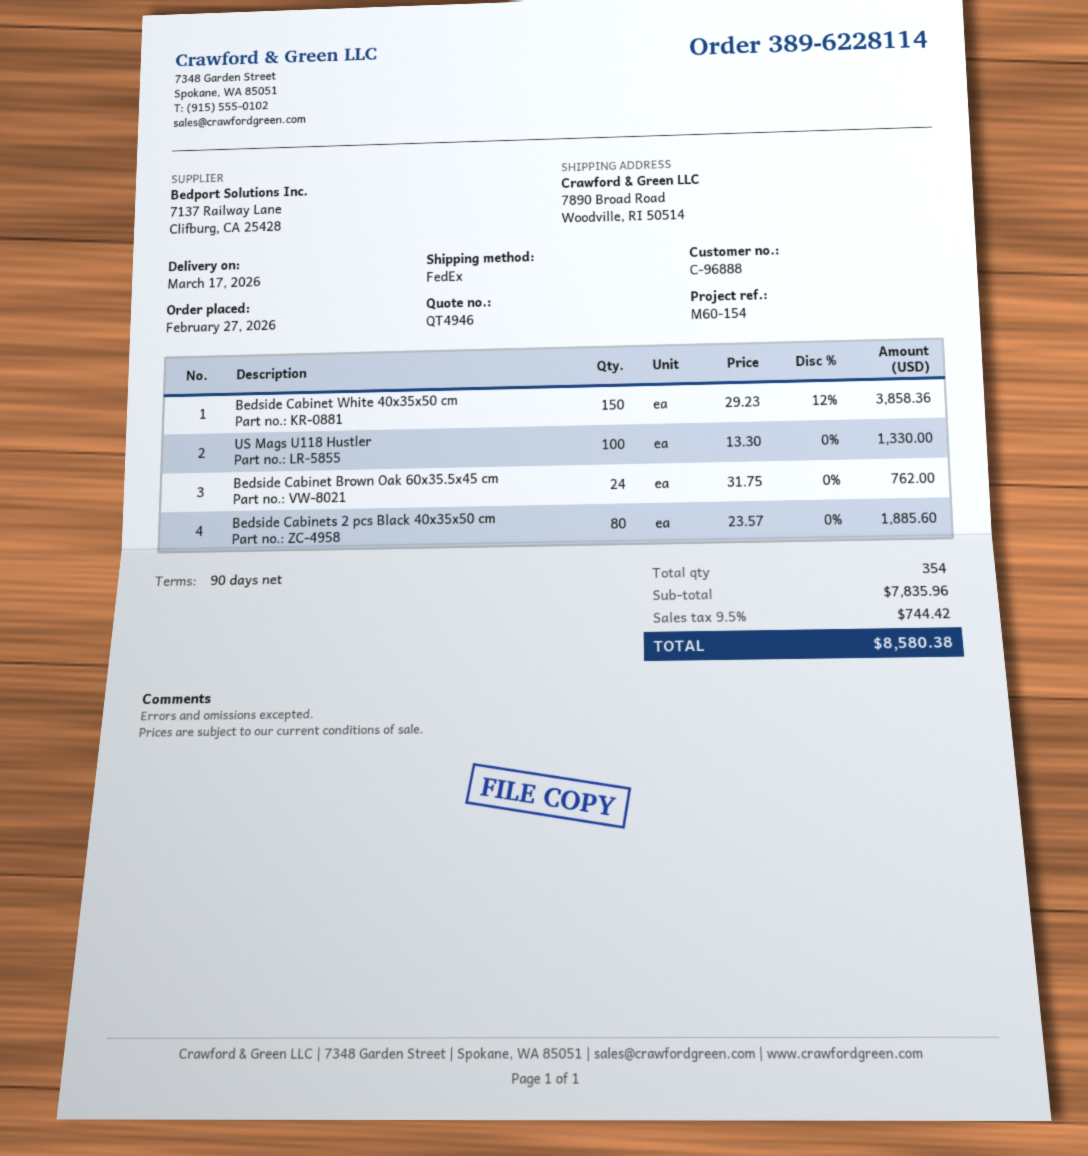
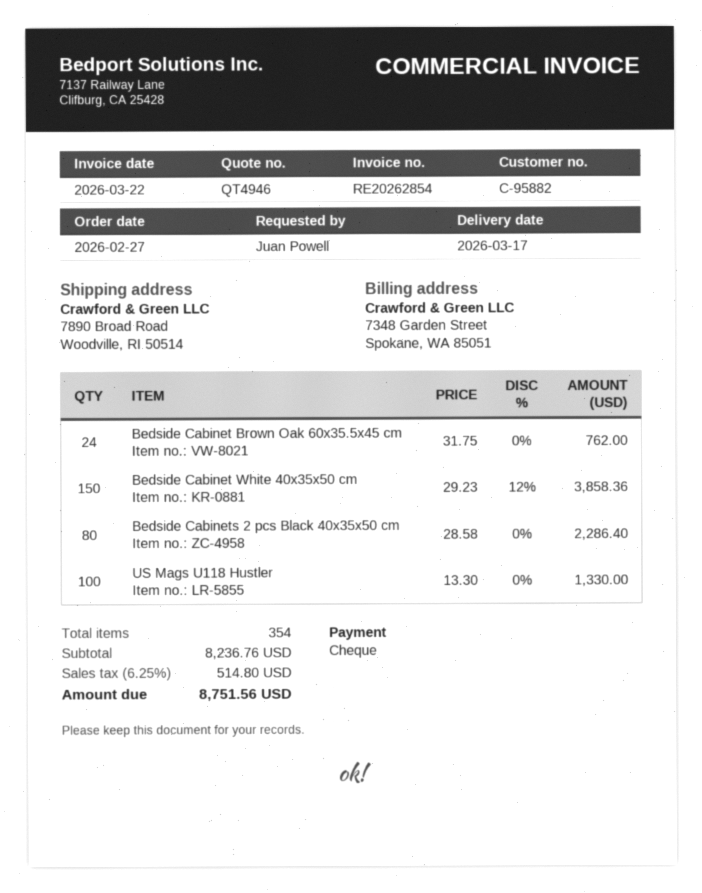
customer number: C-96888 -> C-95882
Bedside Cabinets 2 pcs Black 40x35x50 cm: 80 x 23.57 = 1885.60 -> 80 x 28.58 = 2286.40
subtotal: 7835.96 -> 8236.76
tax: 9.5% = 744.42 -> 6.25% = 514.80
total: 8580.38 -> 8751.56

